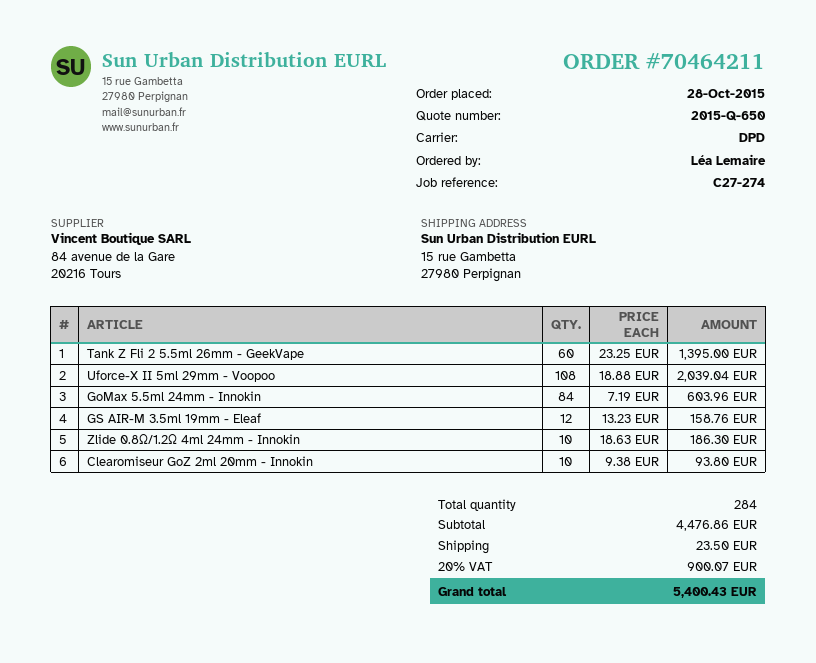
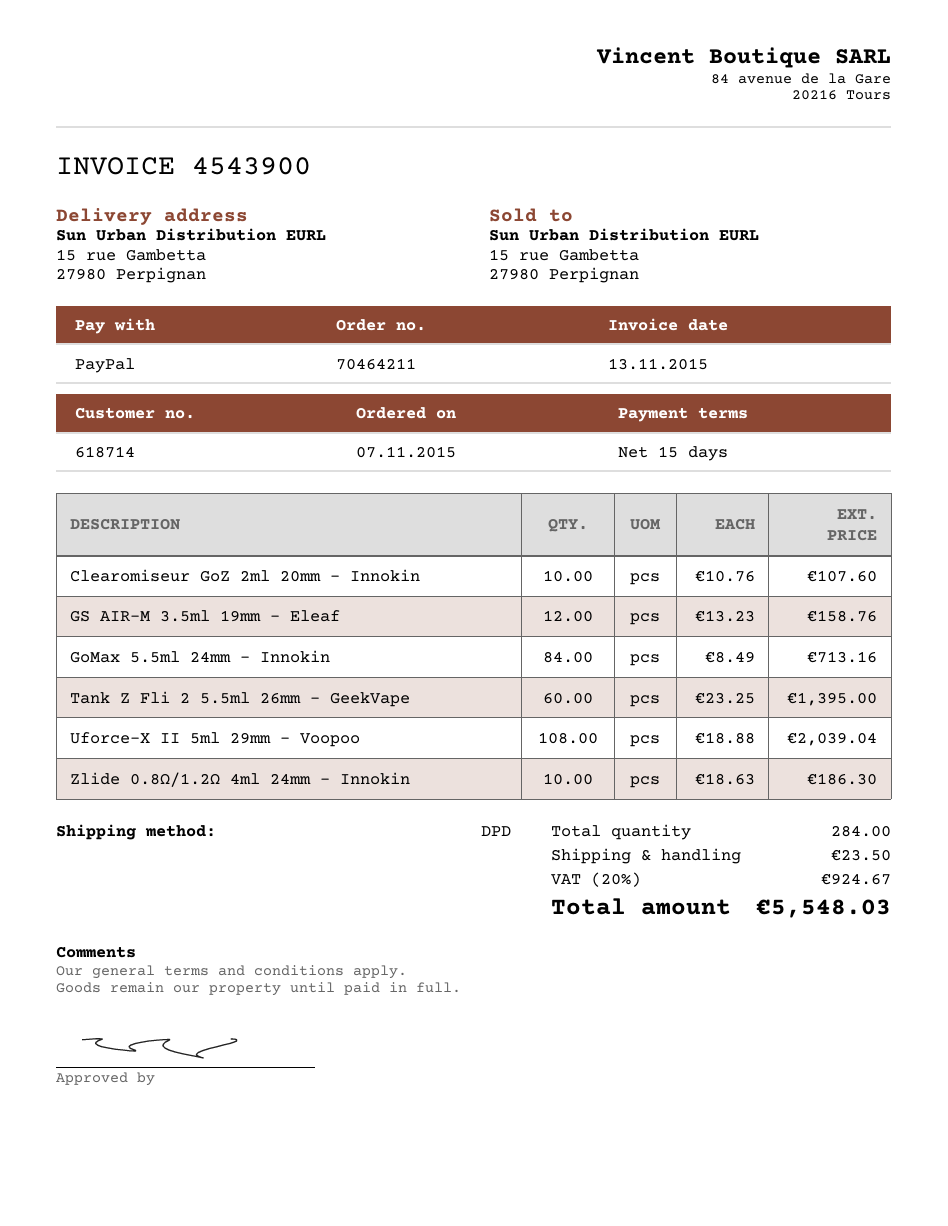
order date: 2015-10-28 -> 2015-11-07
GoMax 5.5ml 24mm - Innokin: 84 x 7.19 = 603.96 -> 84 x 8.49 = 713.16
Clearomiseur GoZ 2ml 20mm - Innokin: 10 x 9.38 = 93.80 -> 10 x 10.76 = 107.60
tax: 20% = 900.07 -> 20% = 924.67
total: 5400.43 -> 5548.03

